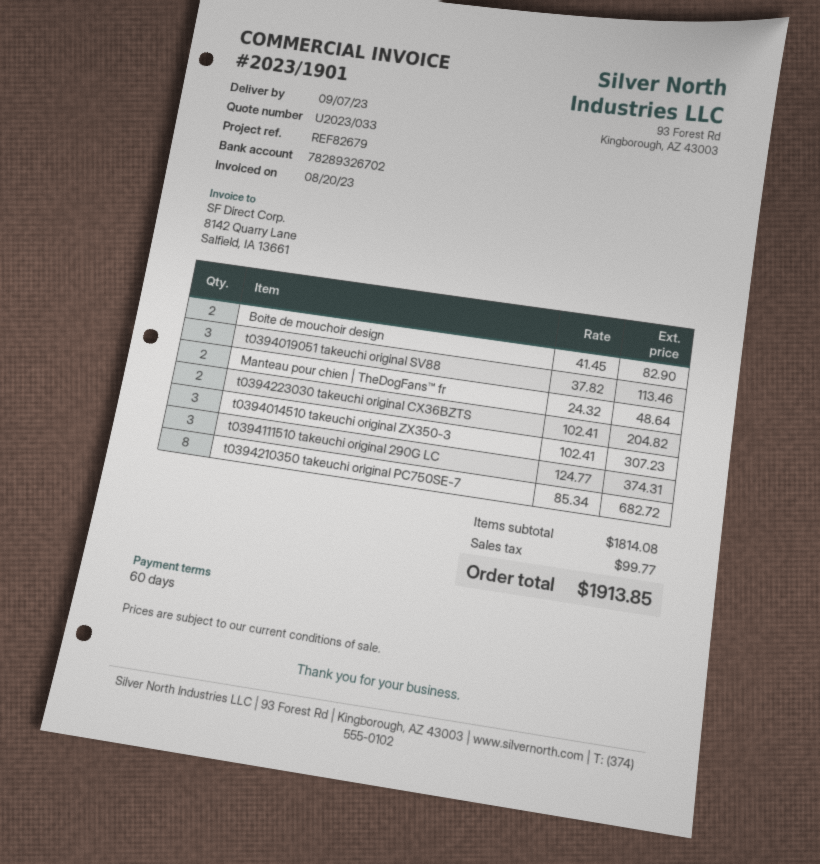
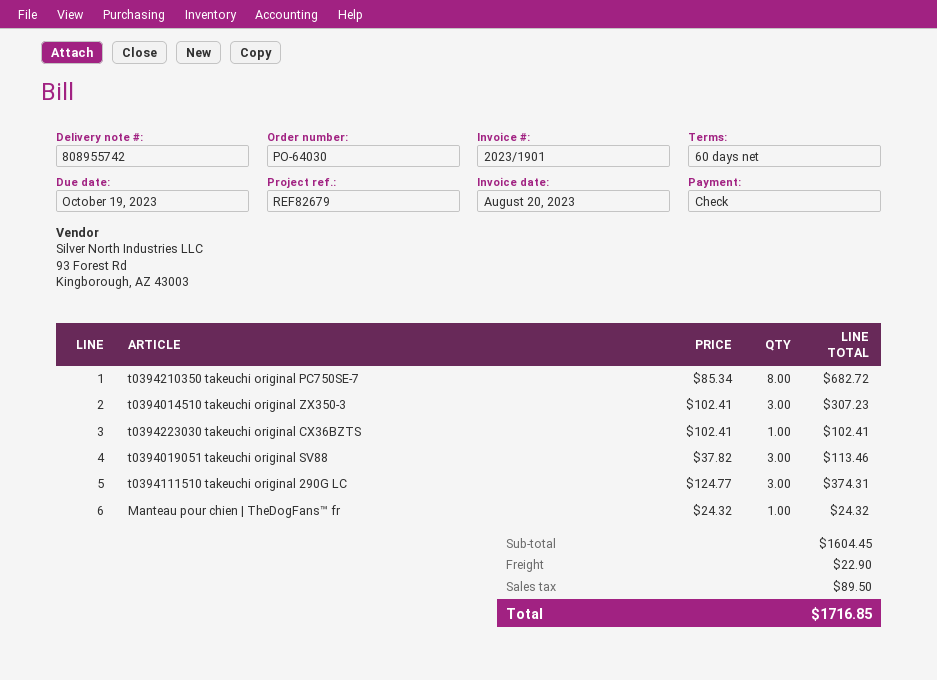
Boite de mouchoir design: 2 x 41.45 = 82.90 -> none
Manteau pour chien | TheDogFans™ fr: 2 x 24.32 = 48.64 -> 1 x 24.32 = 24.32
t0394223030 takeuchi original CX36BZTS: 2 x 102.41 = 204.82 -> 1 x 102.41 = 102.41
subtotal: 1814.08 -> 1604.45
shipping: none -> 22.90
tax: 99.77 -> 89.50
total: 1913.85 -> 1716.85

